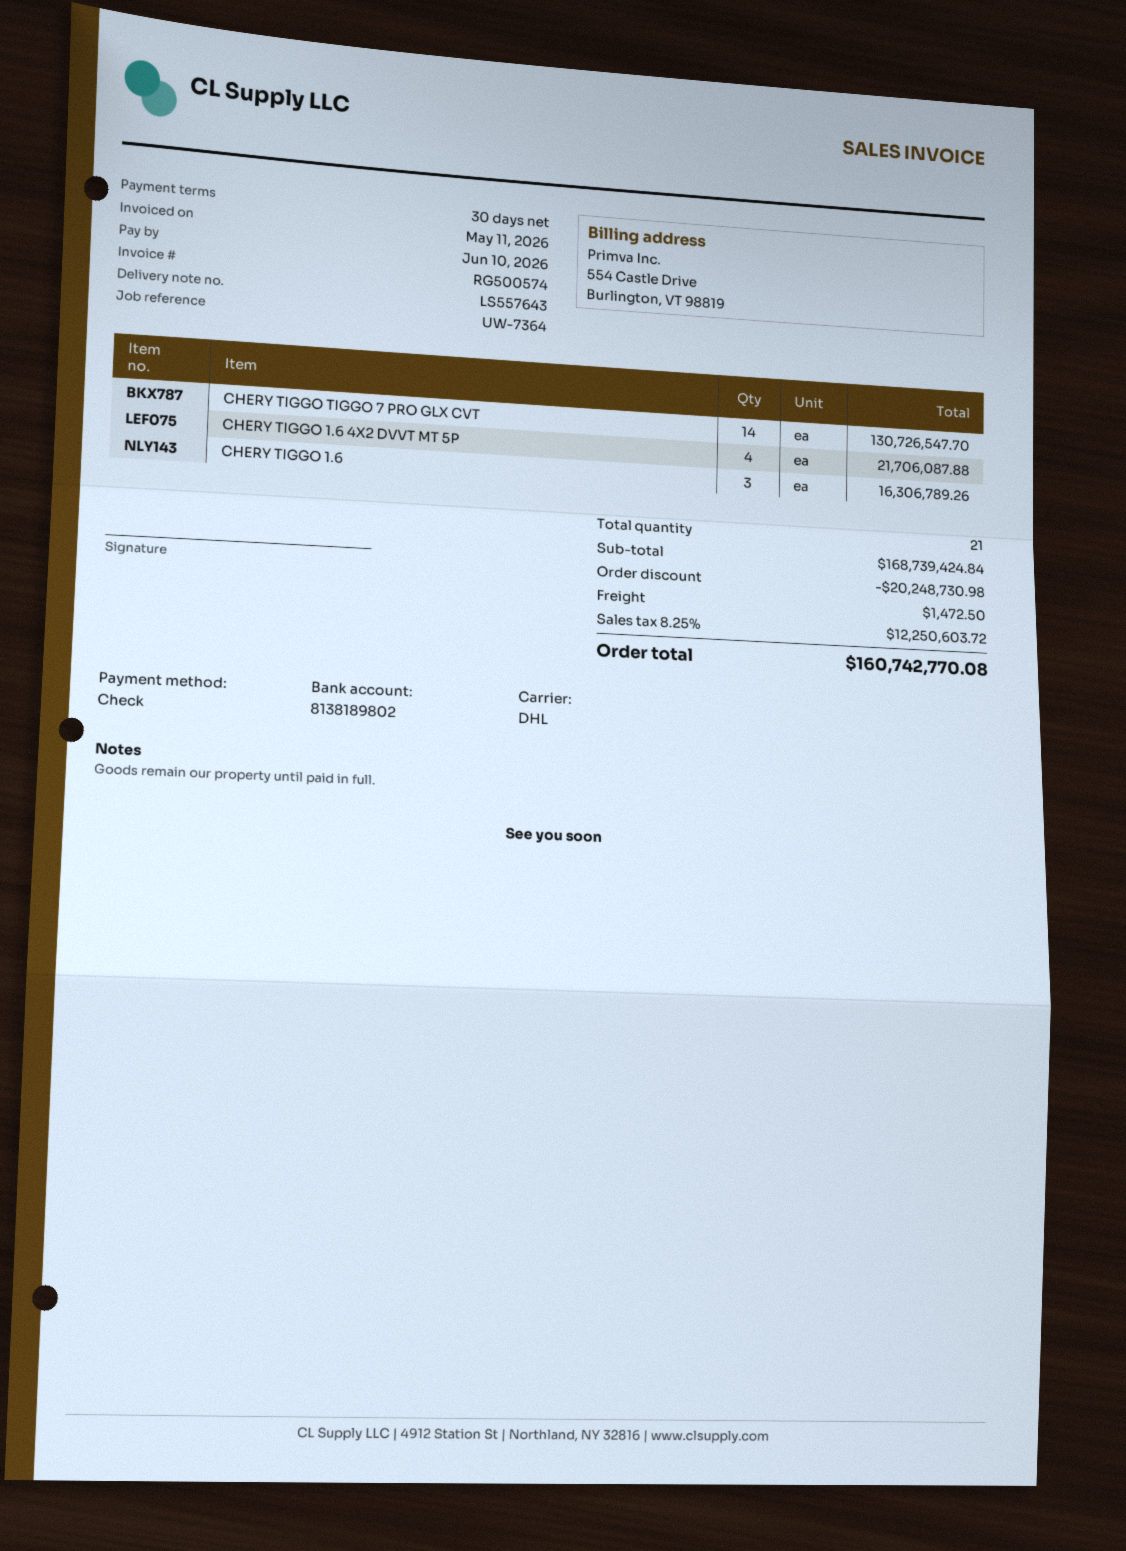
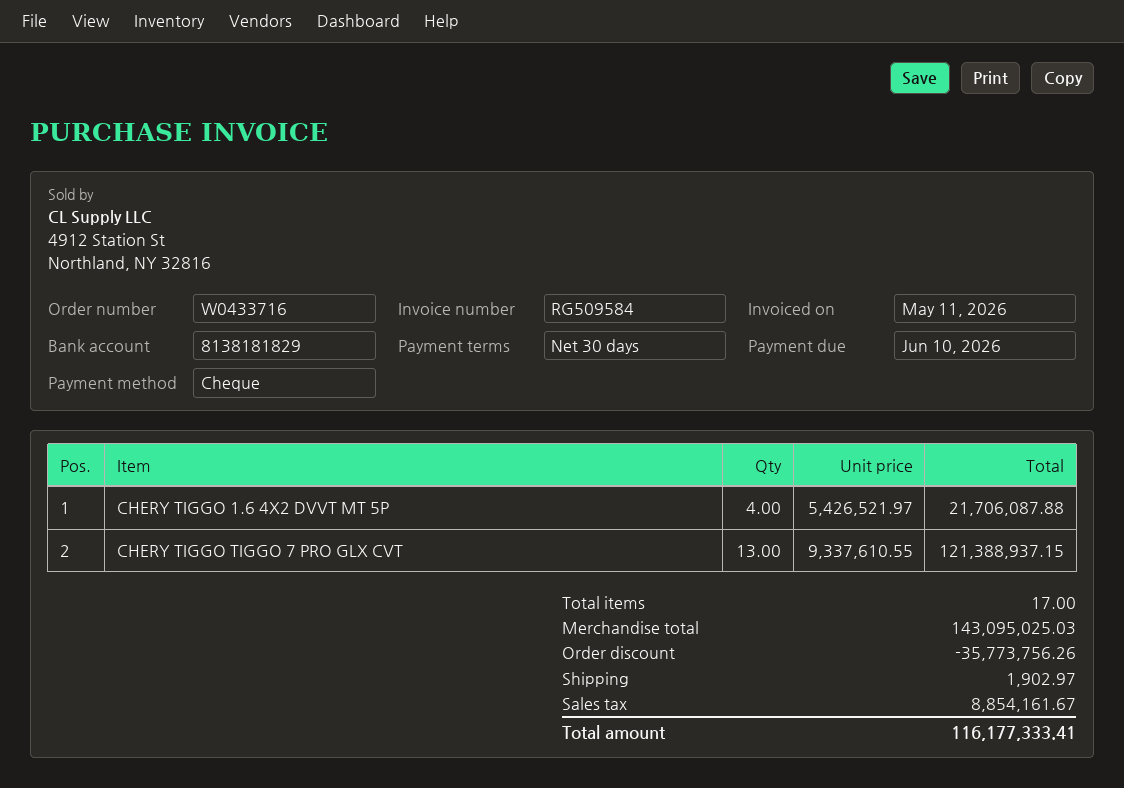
invoice number: RG500574 -> RG509584
bank account: 8138189802 -> 8138181829
CHERY TIGGO TIGGO 7 PRO GLX CVT: 14 for 130726547.70 -> 13 for 121388937.15
CHERY TIGGO 1.6: 3 for 16306789.26 -> none
total quantity: 21 -> 17
subtotal: 168739424.84 -> 143095025.03
discount: 20248730.98 -> 35773756.26
shipping: 1472.50 -> 1902.97
tax: 12250603.72 -> 8854161.67
total: 160742770.08 -> 116177333.41

